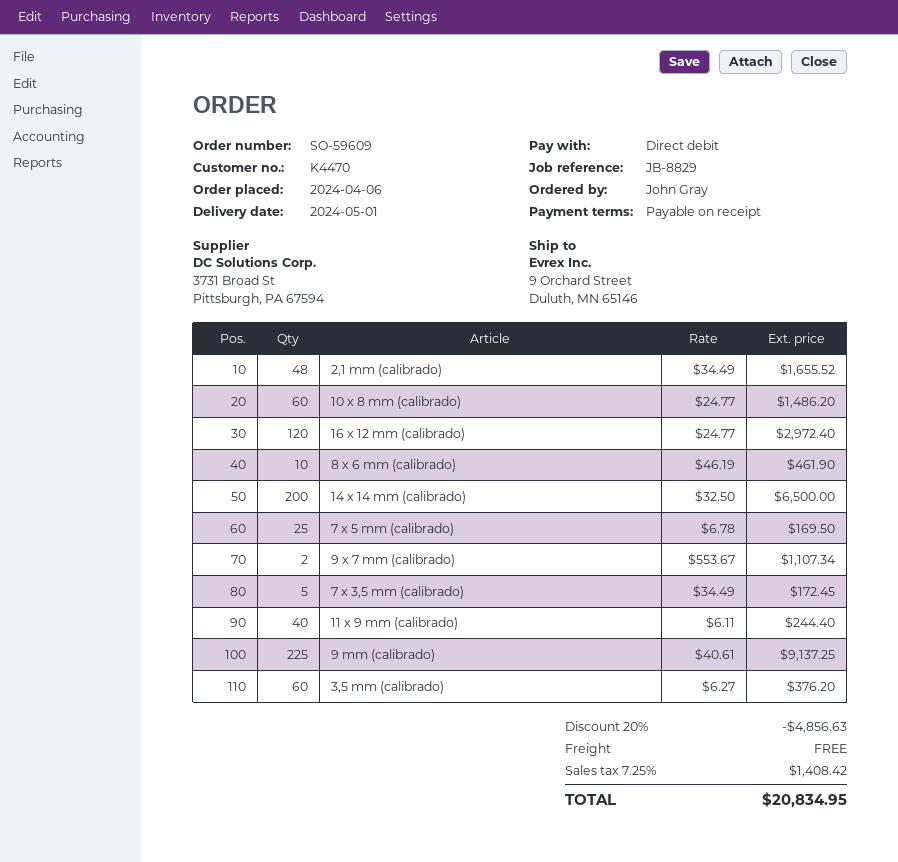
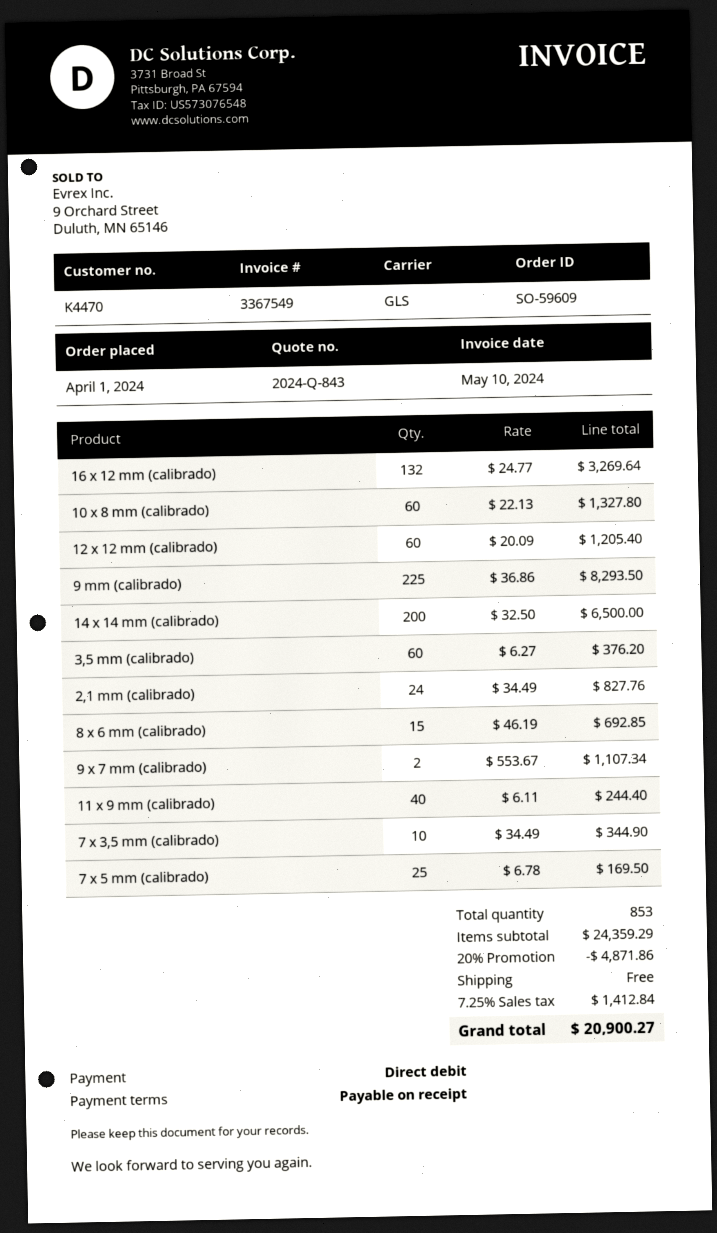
order date: 2024-04-06 -> 2024-04-01
2,1 mm (calibrado): 48 x 34.49 = 1655.52 -> 24 x 34.49 = 827.76
10 x 8 mm (calibrado): 60 x 24.77 = 1486.20 -> 60 x 22.13 = 1327.80
16 x 12 mm (calibrado): 120 x 24.77 = 2972.40 -> 132 x 24.77 = 3269.64
8 x 6 mm (calibrado): 10 x 46.19 = 461.90 -> 15 x 46.19 = 692.85
7 x 3,5 mm (calibrado): 5 x 34.49 = 172.45 -> 10 x 34.49 = 344.90
9 mm (calibrado): 225 x 40.61 = 9137.25 -> 225 x 36.86 = 8293.50
12 x 12 mm (calibrado): none -> 60 x 20.09 = 1205.40
discount: 20% = 4856.63 -> 20% = 4871.86
tax: 7.25% = 1408.42 -> 7.25% = 1412.84
total: 20834.95 -> 20900.27

